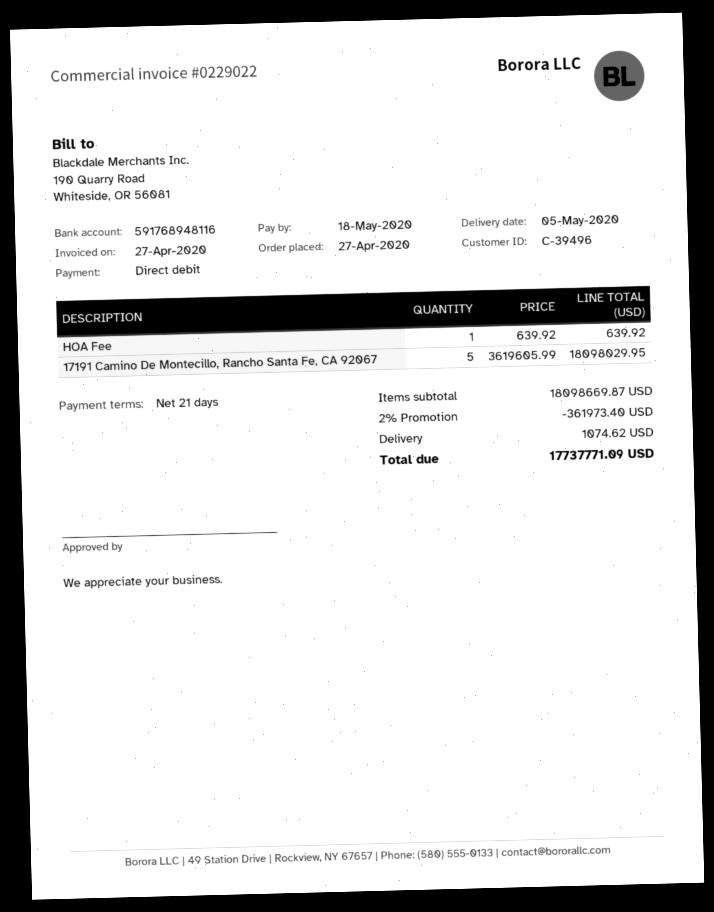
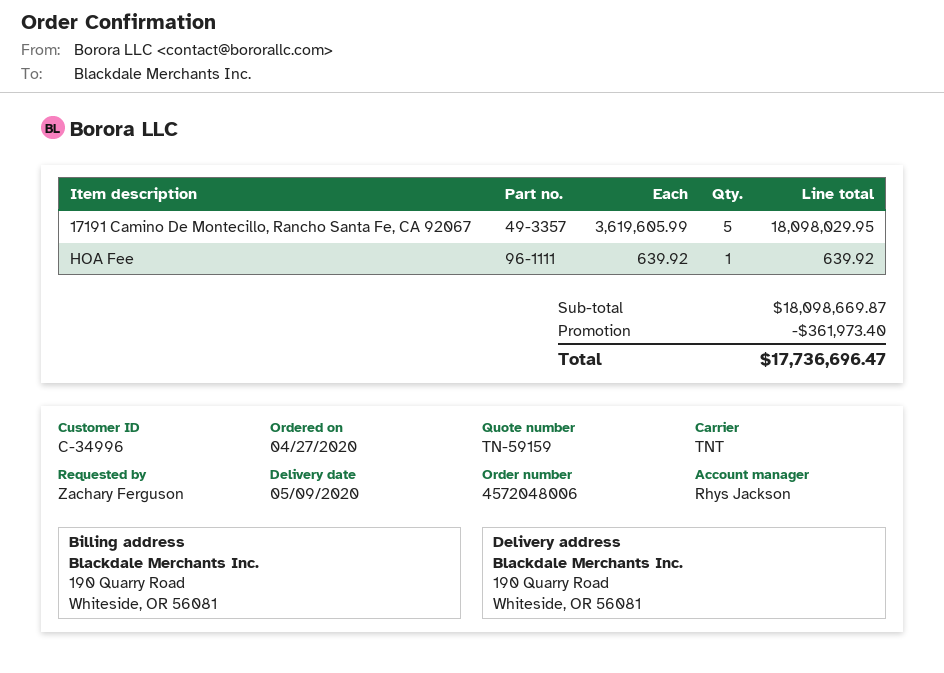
delivery date: 2020-05-05 -> 2020-05-09
customer number: C-39496 -> C-34996
shipping: 1074.62 -> none
total: 17737771.09 -> 17736696.47

